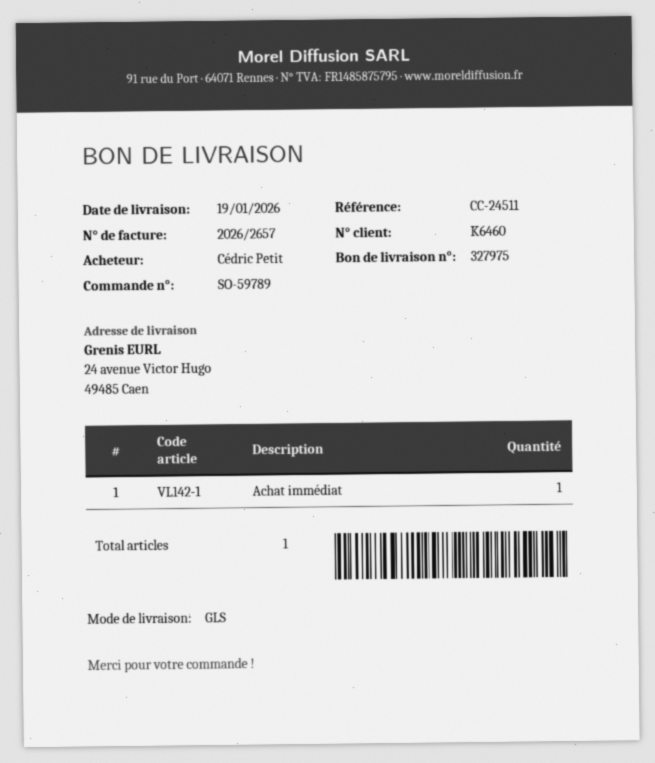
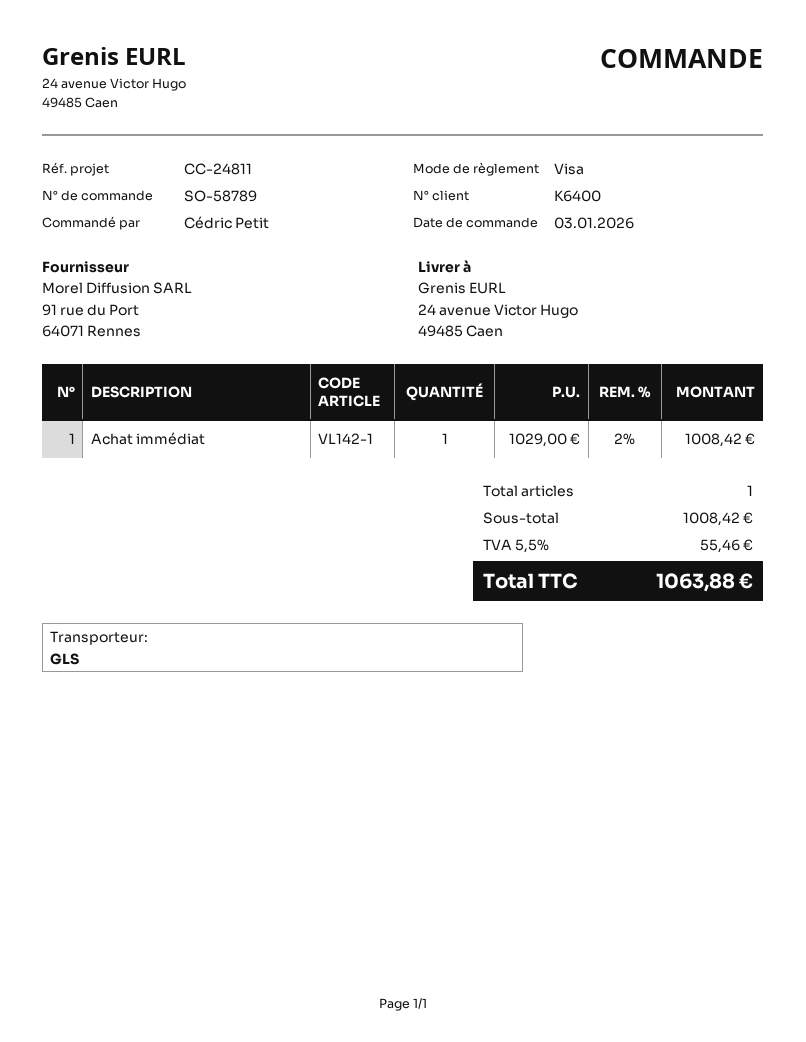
order number: SO-59789 -> SO-58789
customer number: K6460 -> K6400
reference: CC-24511 -> CC-24811

